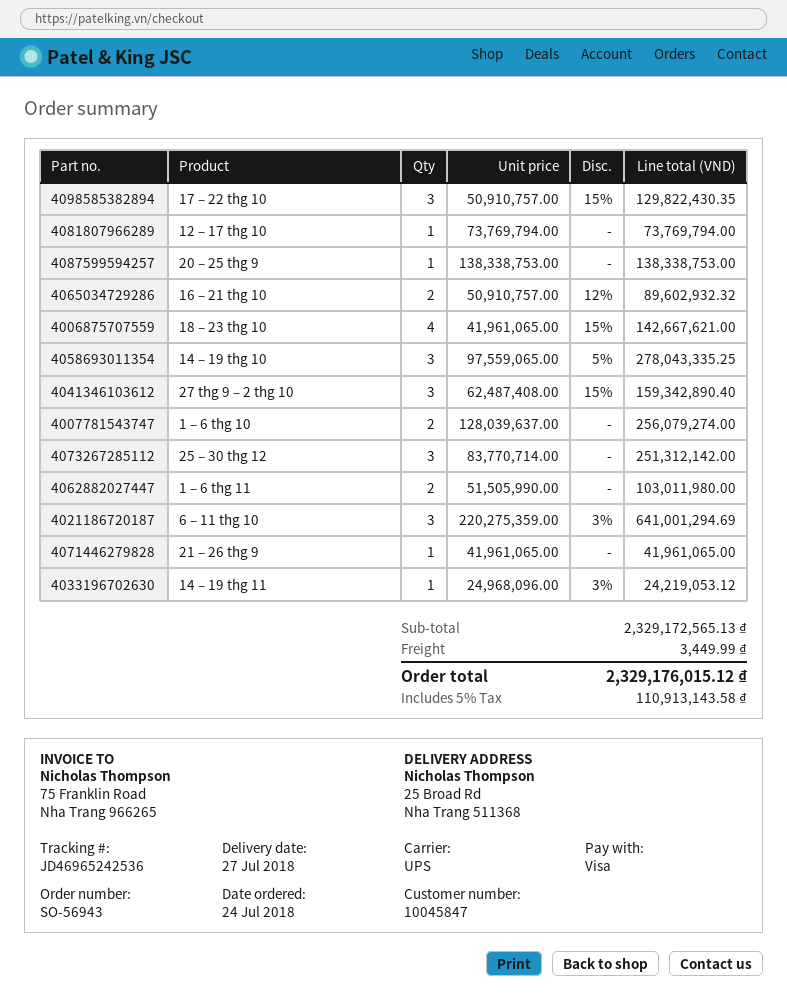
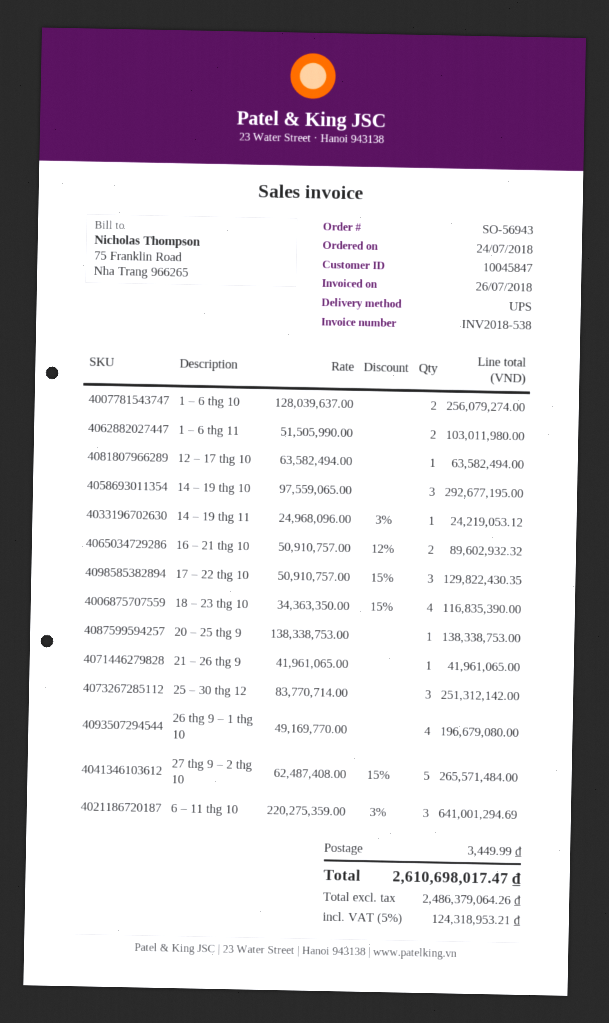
12 – 17 thg 10: 1 x 73769794.00 = 73769794.00 -> 1 x 63582494.00 = 63582494.00
18 – 23 thg 10: 4 x 41961065.00 - 15% = 142667621.00 -> 4 x 34363350.00 - 15% = 116835390.00
14 – 19 thg 10: 3 x 97559065.00 - 5% = 278043335.25 -> 3 x 97559065.00 = 292677195.00
27 thg 9 – 2 thg 10: 3 x 62487408.00 - 15% = 159342890.40 -> 5 x 62487408.00 - 15% = 265571484.00
26 thg 9 – 1 thg 10: none -> 4 x 49169770.00 = 196679080.00
tax: 5% = 110913143.58 -> 5% = 124318953.21
total: 2329176015.12 -> 2610698017.47

